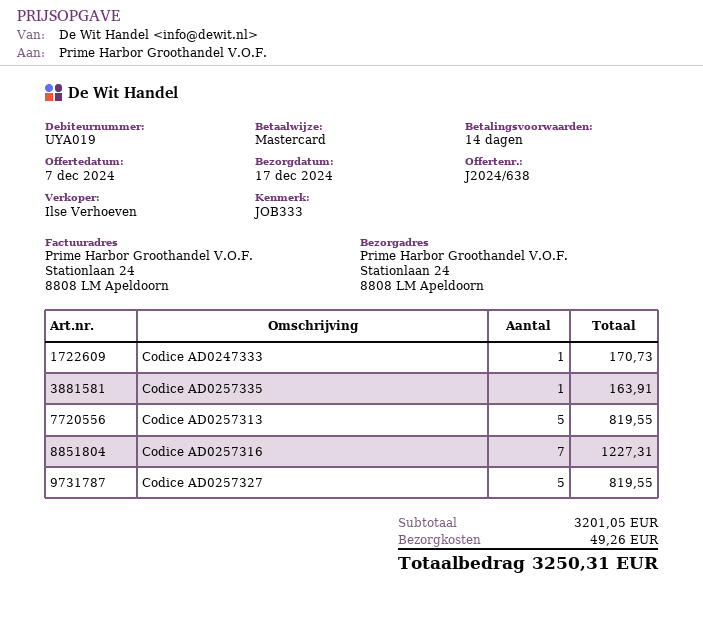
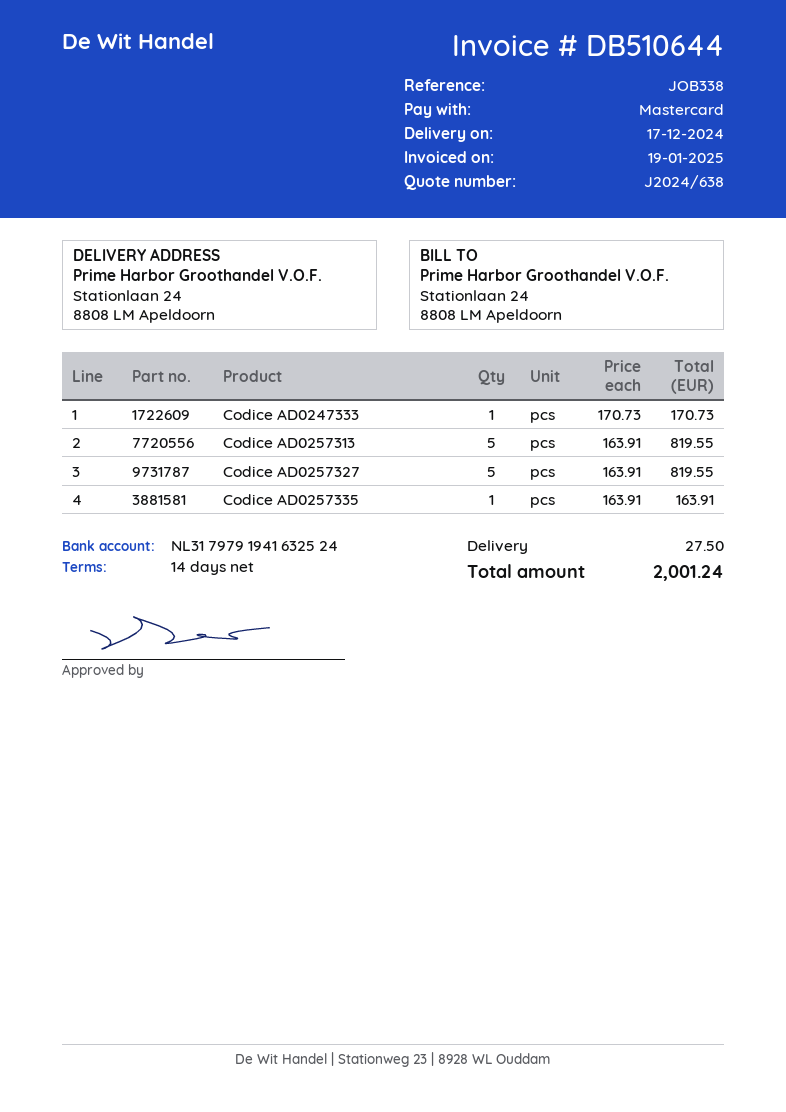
reference: JOB333 -> JOB338
Codice AD0257316: 7 for 1227.31 -> none
shipping: 49.26 -> 27.50
total: 3250.31 -> 2001.24

